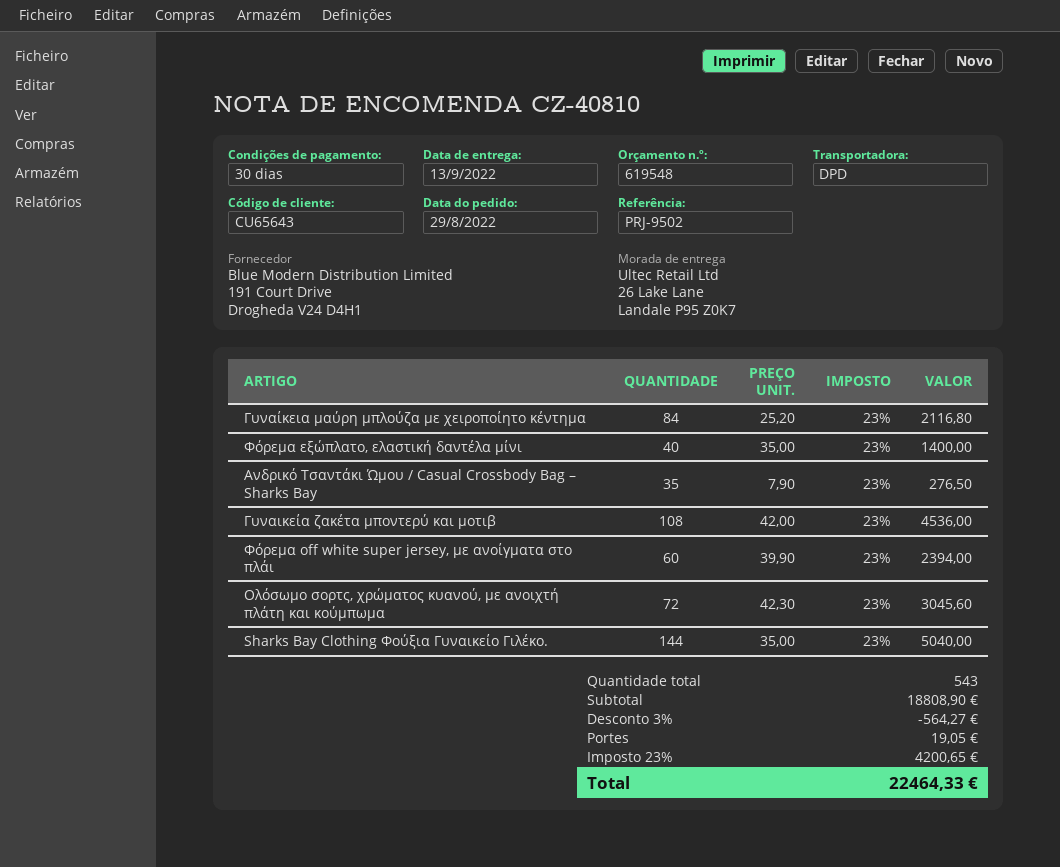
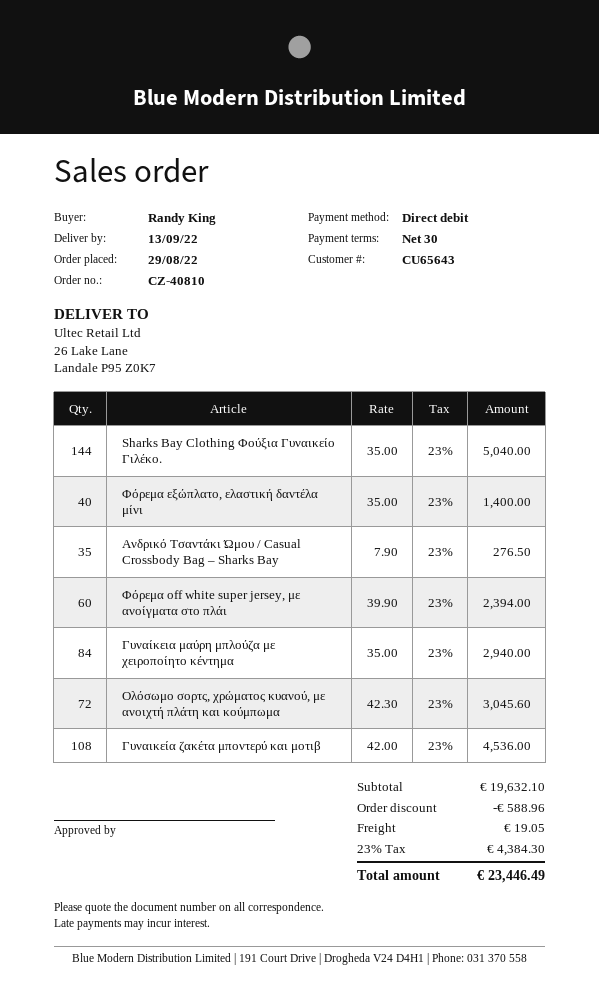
Γυναίκεια μαύρη μπλούζα με χειροποίητο κέντημα: 84 x 25.20 = 2116.80 -> 84 x 35.00 = 2940.00
subtotal: 18808.90 -> 19632.10
discount: 564.27 -> 588.96
tax: 23% = 4200.65 -> 23% = 4384.30
total: 22464.33 -> 23446.49

